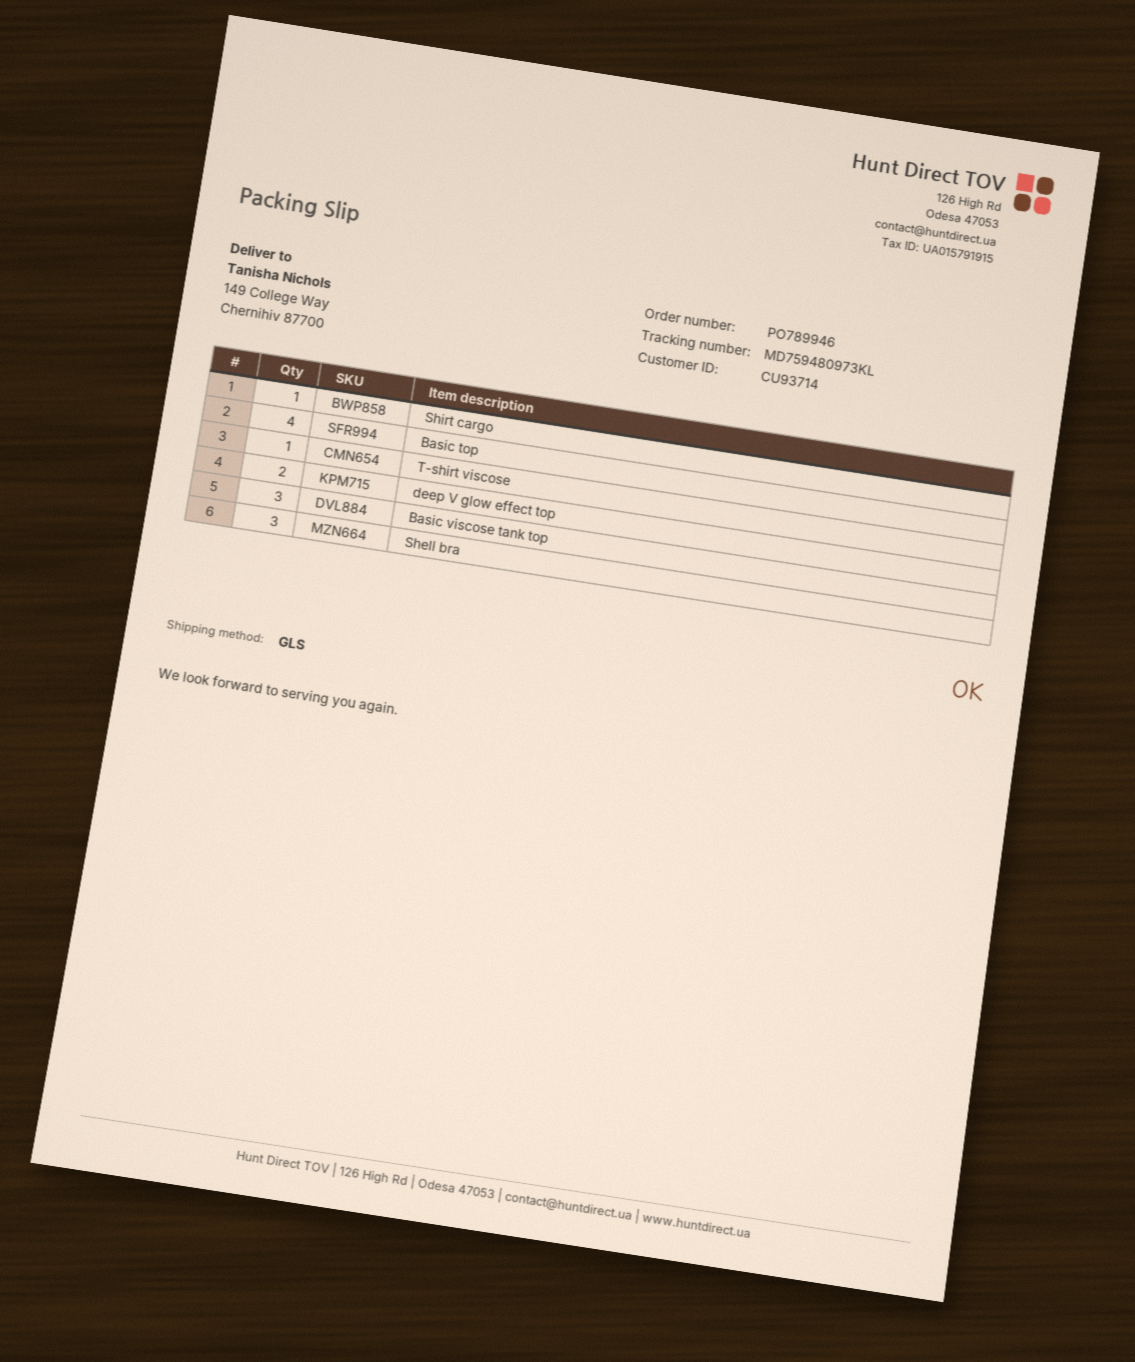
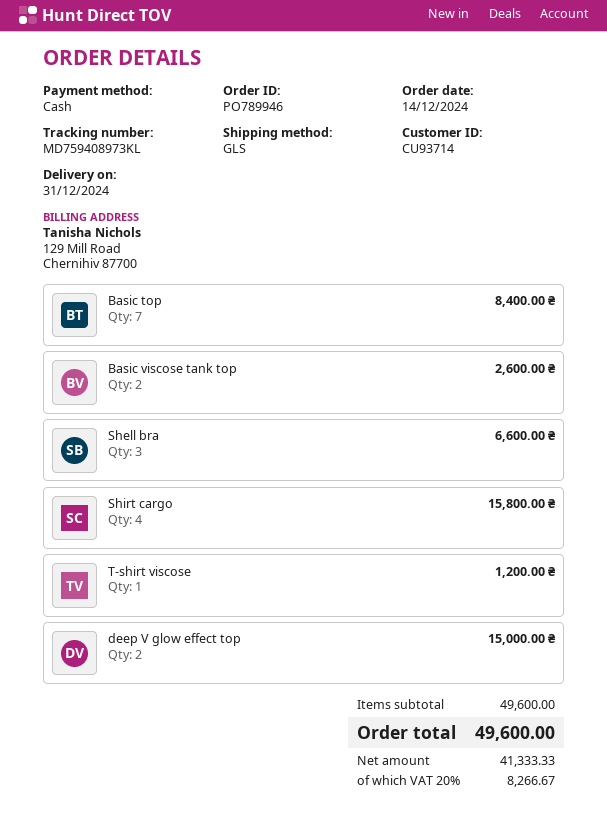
tracking number: MD759480973KL -> MD759408973KL
Shirt cargo: 1 -> 4
Basic top: 4 -> 7
Basic viscose tank top: 3 -> 2

